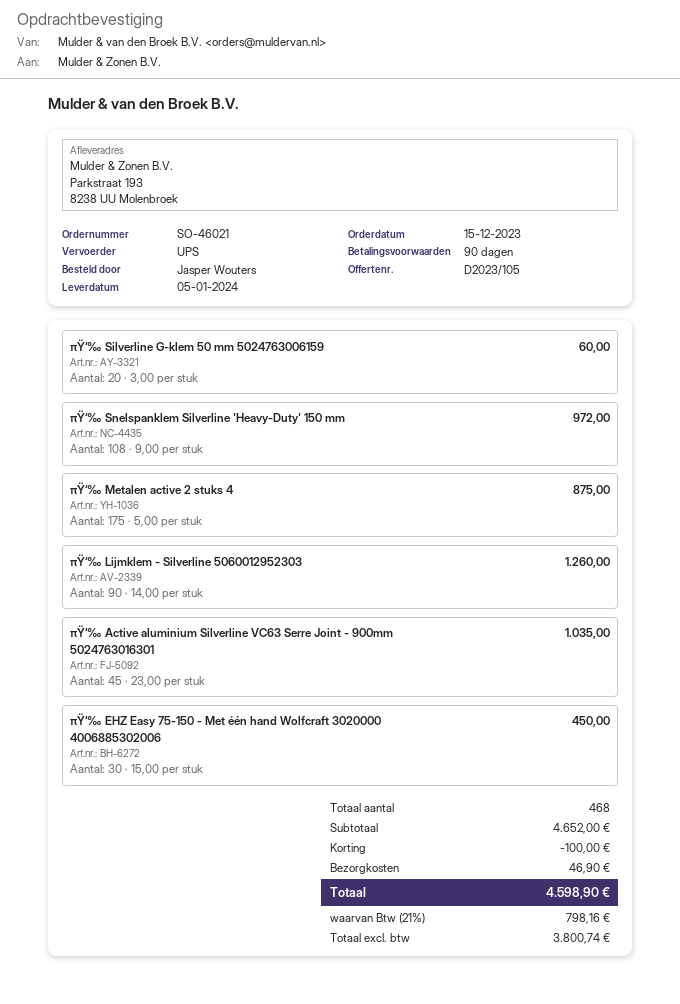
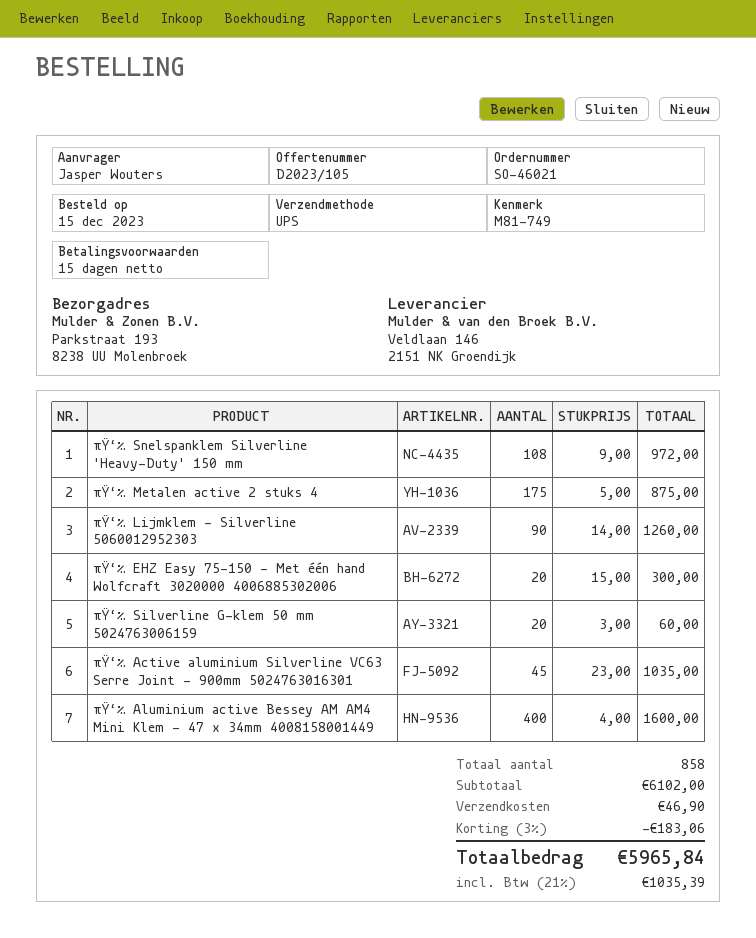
payment terms: 90 days -> 15 days
πŸ‘‰ EHZ Easy 75-150 - Met één hand Wolfcraft 3020000 4006885302006: 30 x 15.00 = 450.00 -> 20 x 15.00 = 300.00
πŸ‘‰ Aluminium active Bessey AM AM4 Mini Klem - 47 x 34mm 4008158001449: none -> 400 x 4.00 = 1600.00
total quantity: 468 -> 858
subtotal: 4652.00 -> 6102.00
discount: 100.00 -> 183.06
tax: 21% = 798.16 -> 21% = 1035.39
total: 4598.90 -> 5965.84

